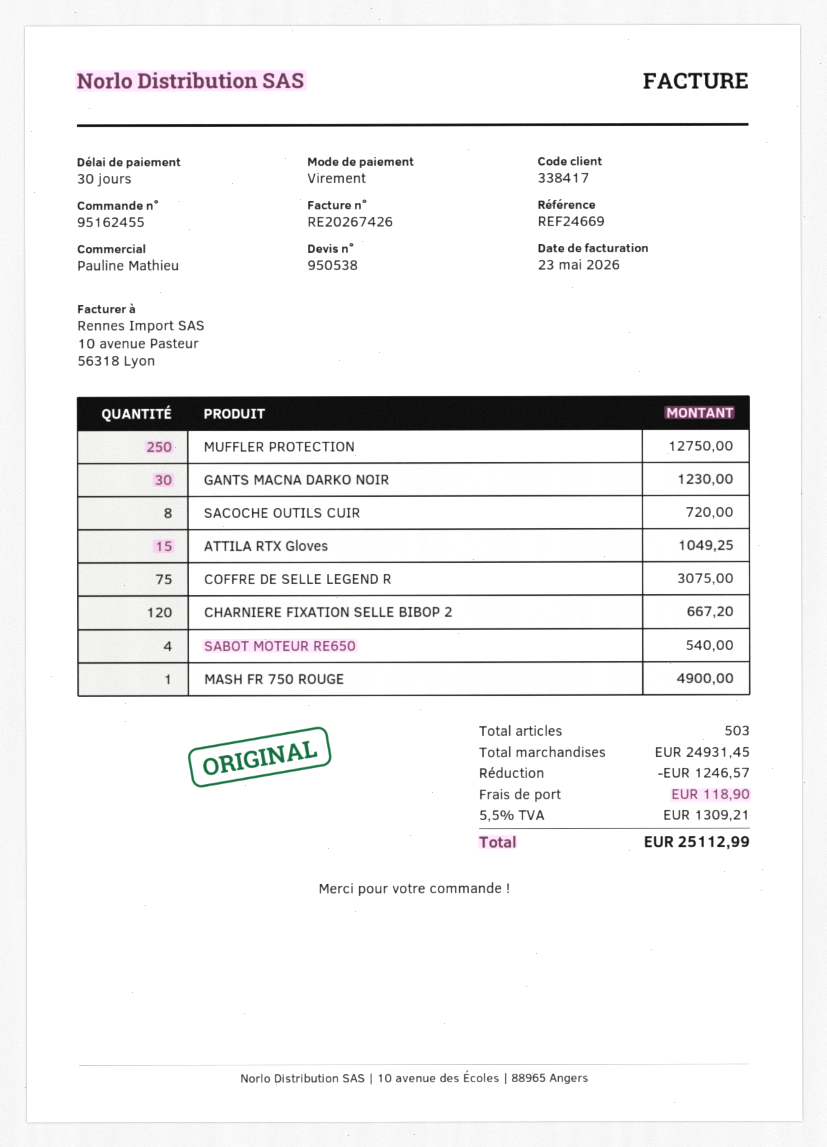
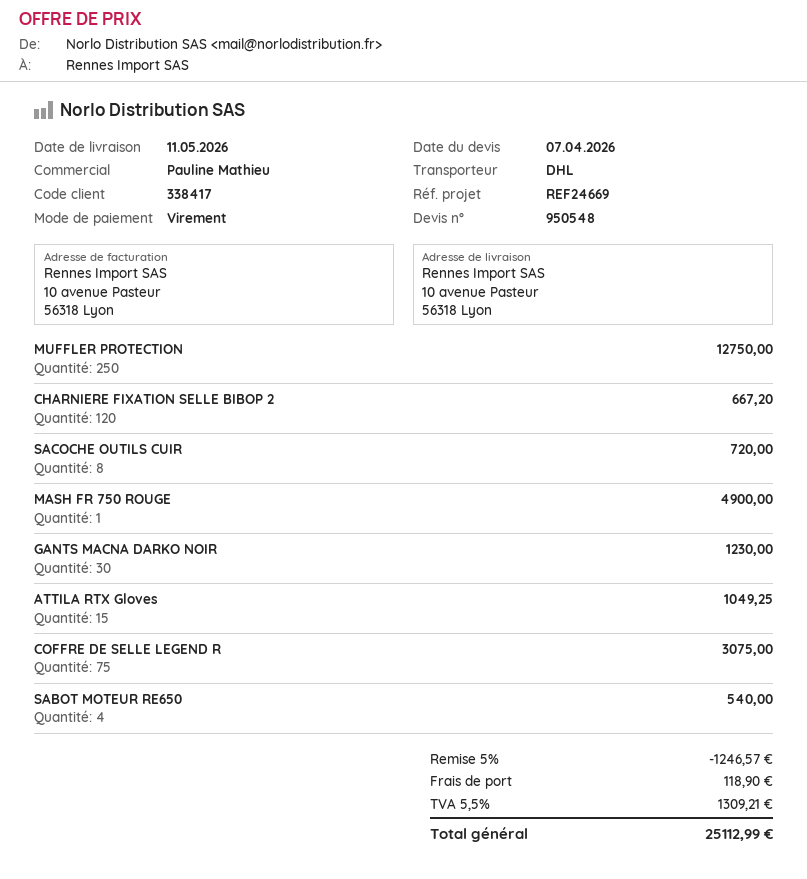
quote number: 950538 -> 950548

